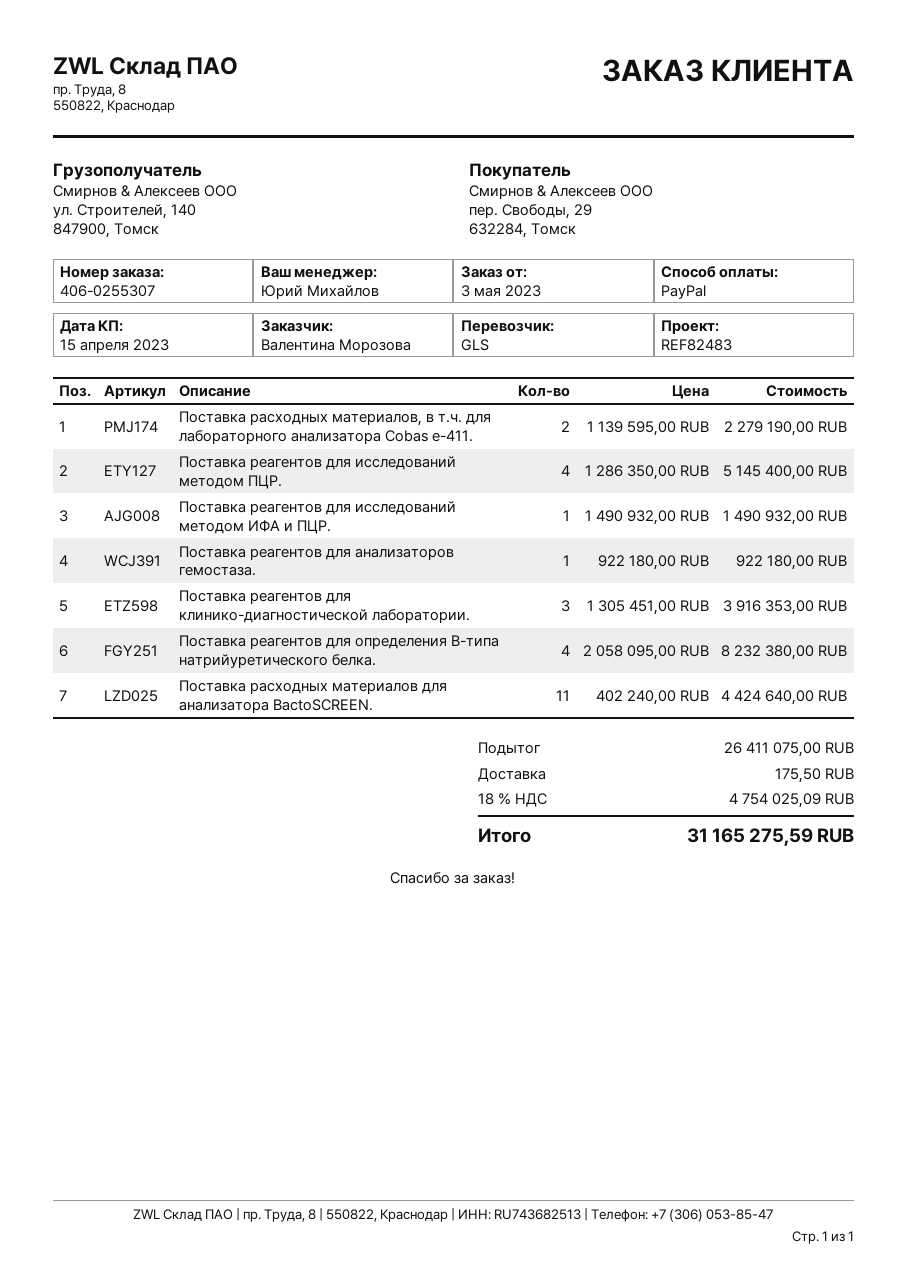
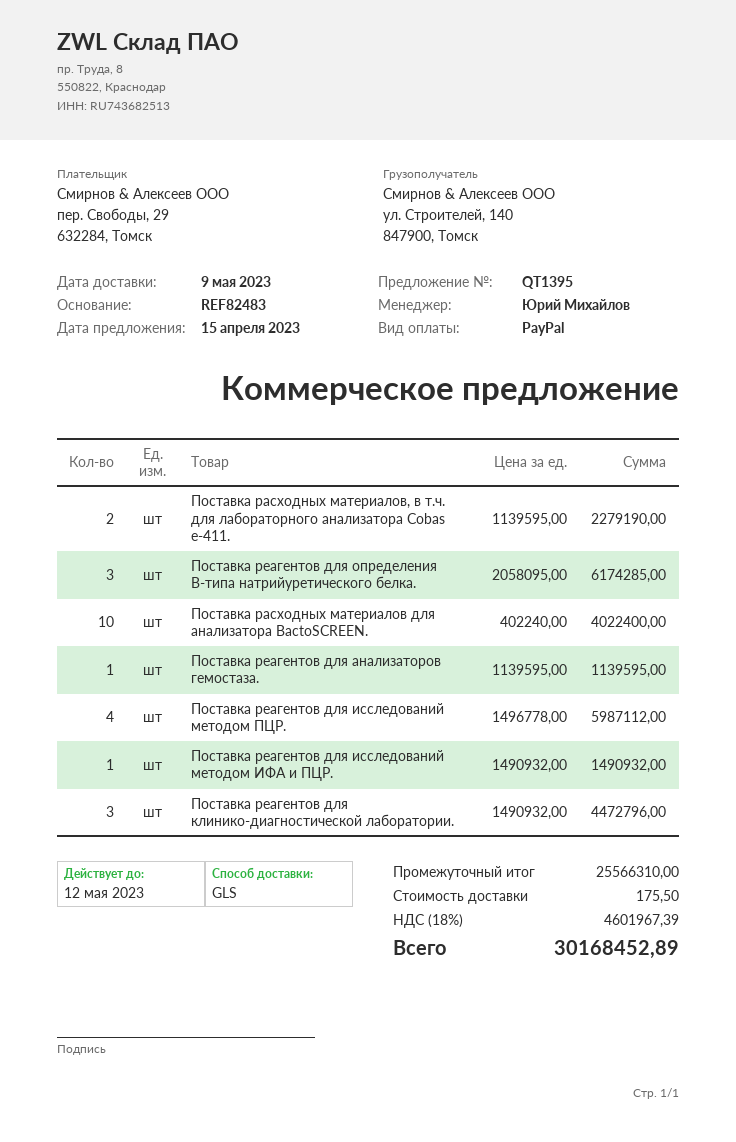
Поставка реагентов для исследований методом ПЦР.: 4 x 1286350.00 = 5145400.00 -> 4 x 1496778.00 = 5987112.00
Поставка реагентов для анализаторов гемостаза.: 1 x 922180.00 = 922180.00 -> 1 x 1139595.00 = 1139595.00
Поставка реагентов для клинико-диагностической лаборатории.: 3 x 1305451.00 = 3916353.00 -> 3 x 1490932.00 = 4472796.00
Поставка реагентов для определения В-типа натрийуретического белка.: 4 x 2058095.00 = 8232380.00 -> 3 x 2058095.00 = 6174285.00
Поставка расходных материалов для анализатора BactoSCREEN.: 11 x 402240.00 = 4424640.00 -> 10 x 402240.00 = 4022400.00
subtotal: 26411075.00 -> 25566310.00
tax: 18% = 4754025.09 -> 18% = 4601967.39
total: 31165275.59 -> 30168452.89

